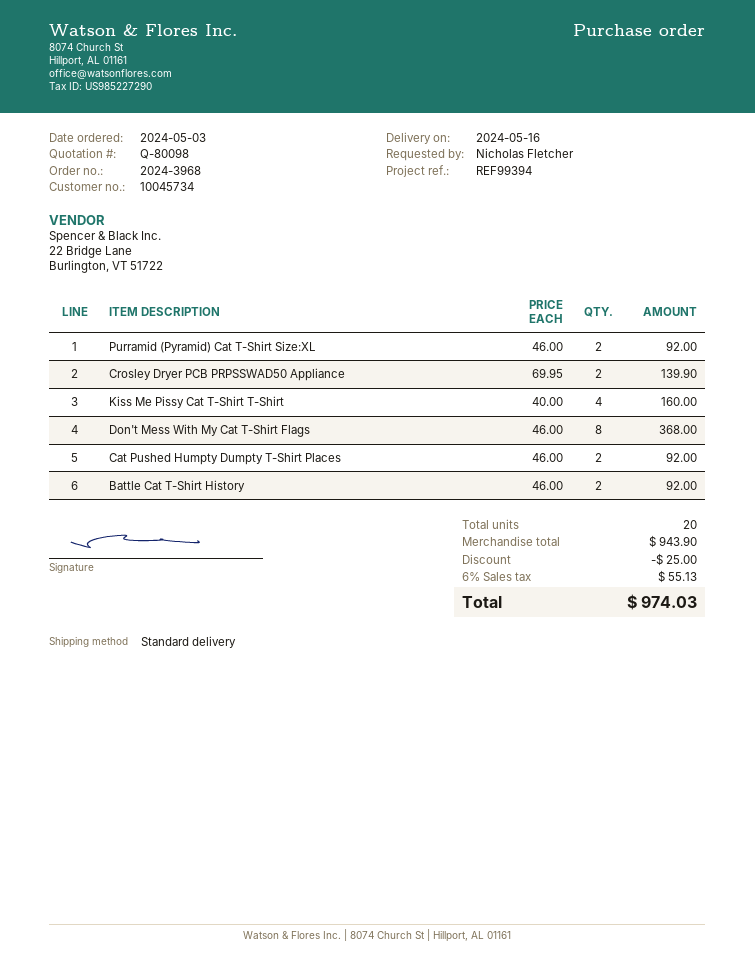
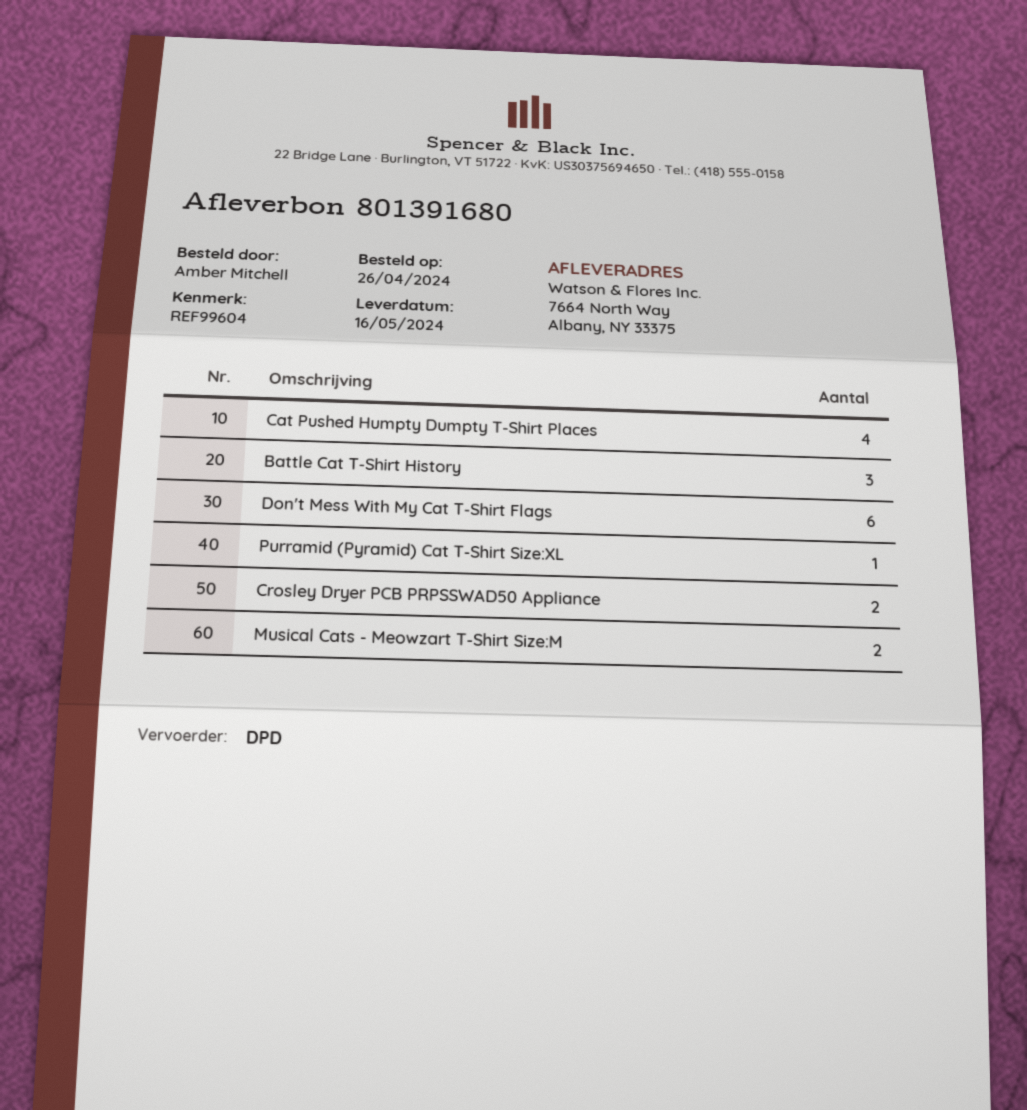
order date: 2024-05-03 -> 2024-04-26
reference: REF99394 -> REF99604
ordered by: Nicholas Fletcher -> Amber Mitchell
shipping method: standard -> DPD
Purramid (Pyramid) Cat T-Shirt Size:XL: 2 -> 1
Kiss Me Pissy Cat T-Shirt T-Shirt: 4 -> none
Don't Mess With My Cat T-Shirt Flags: 8 -> 6
Cat Pushed Humpty Dumpty T-Shirt Places: 2 -> 4
Battle Cat T-Shirt History: 2 -> 3
Musical Cats - Meowzart T-Shirt Size:M: none -> 2

